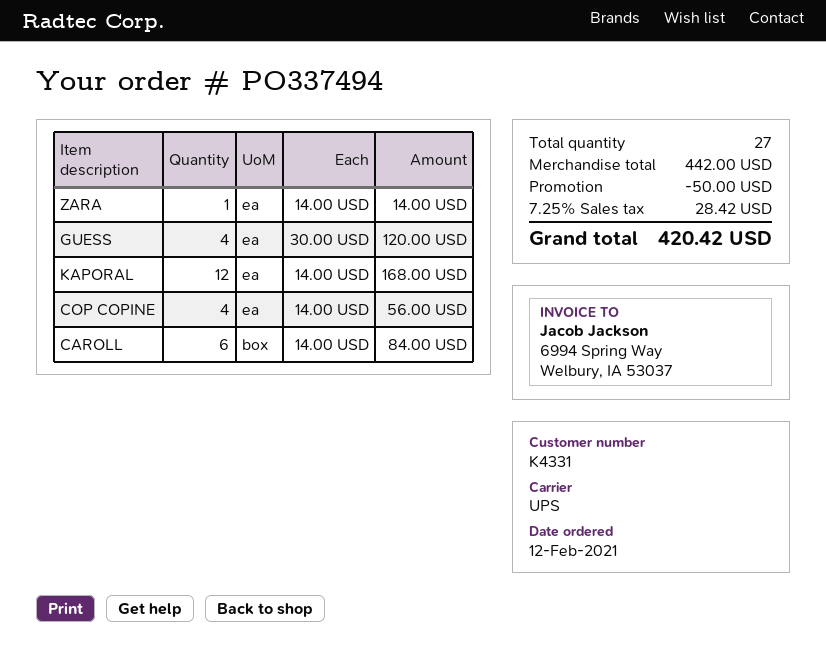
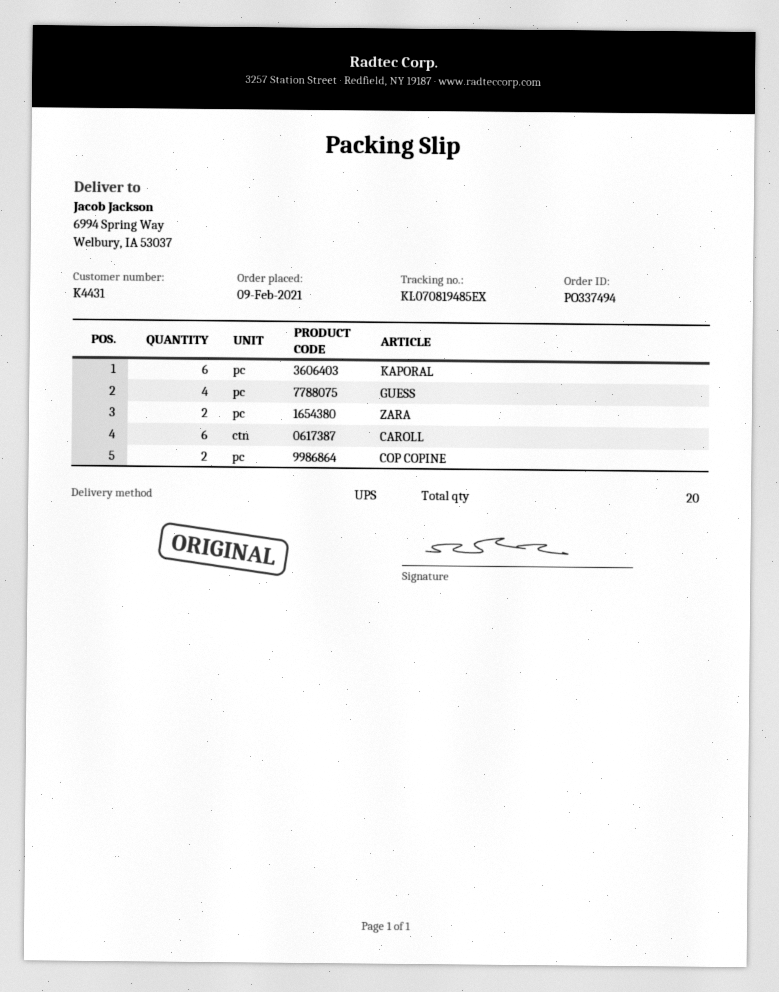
order date: 2021-02-12 -> 2021-02-09
customer number: K4331 -> K4431
ZARA: 1 -> 2
KAPORAL: 12 -> 6
COP COPINE: 4 -> 2
total quantity: 27 -> 20

